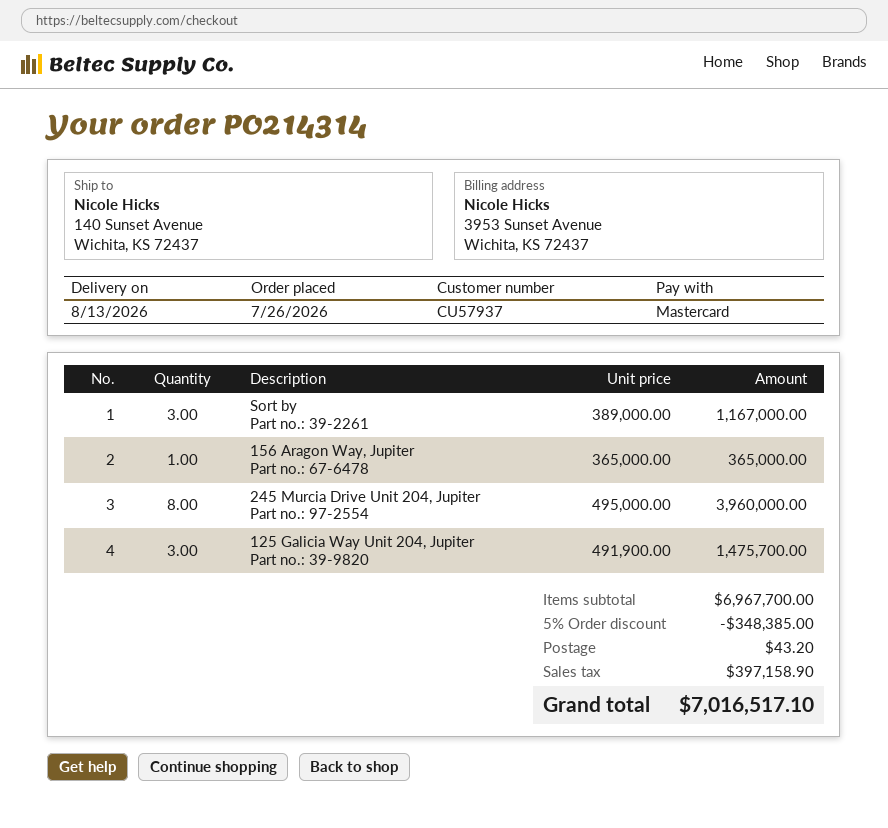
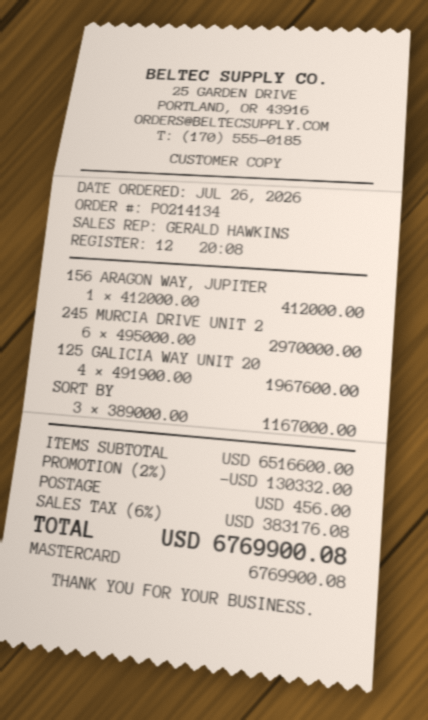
order number: PO214314 -> PO214134
156 Aragon Way, Jupiter: 1 x 365000.00 = 365000.00 -> 1 x 412000.00 = 412000.00
245 Murcia Drive Unit 204, Jupiter: 8 x 495000.00 = 3960000.00 -> 6 x 495000.00 = 2970000.00
125 Galicia Way Unit 204, Jupiter: 3 x 491900.00 = 1475700.00 -> 4 x 491900.00 = 1967600.00
subtotal: 6967700.00 -> 6516600.00
discount: 5% = 348385.00 -> 2% = 130332.00
shipping: 43.20 -> 456.00
tax: 397158.90 -> 383176.08
total: 7016517.10 -> 6769900.08

